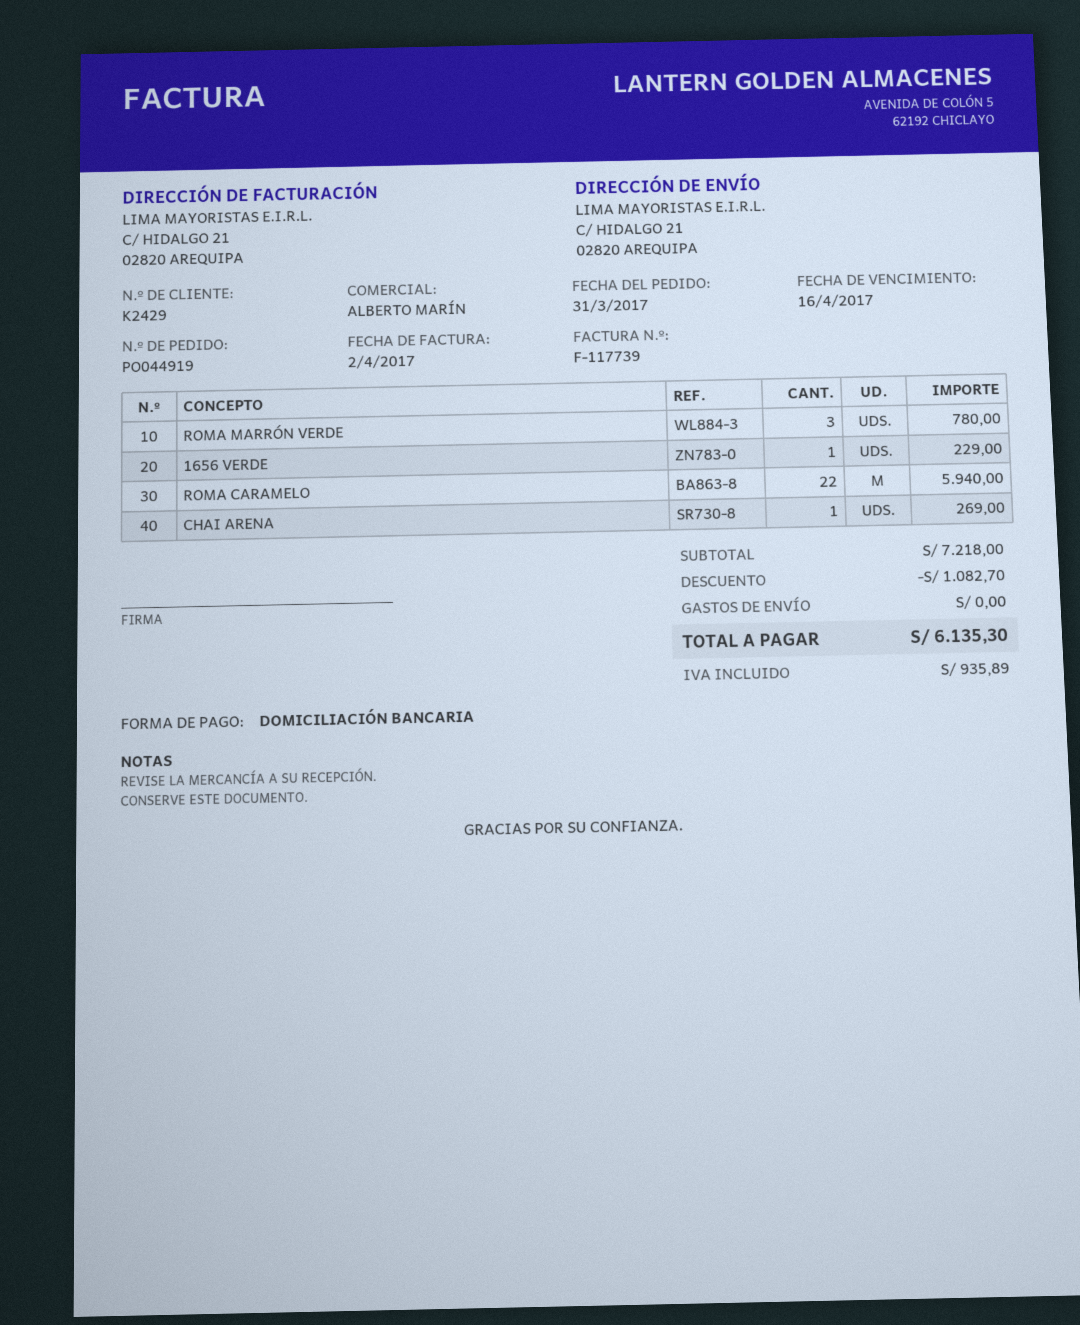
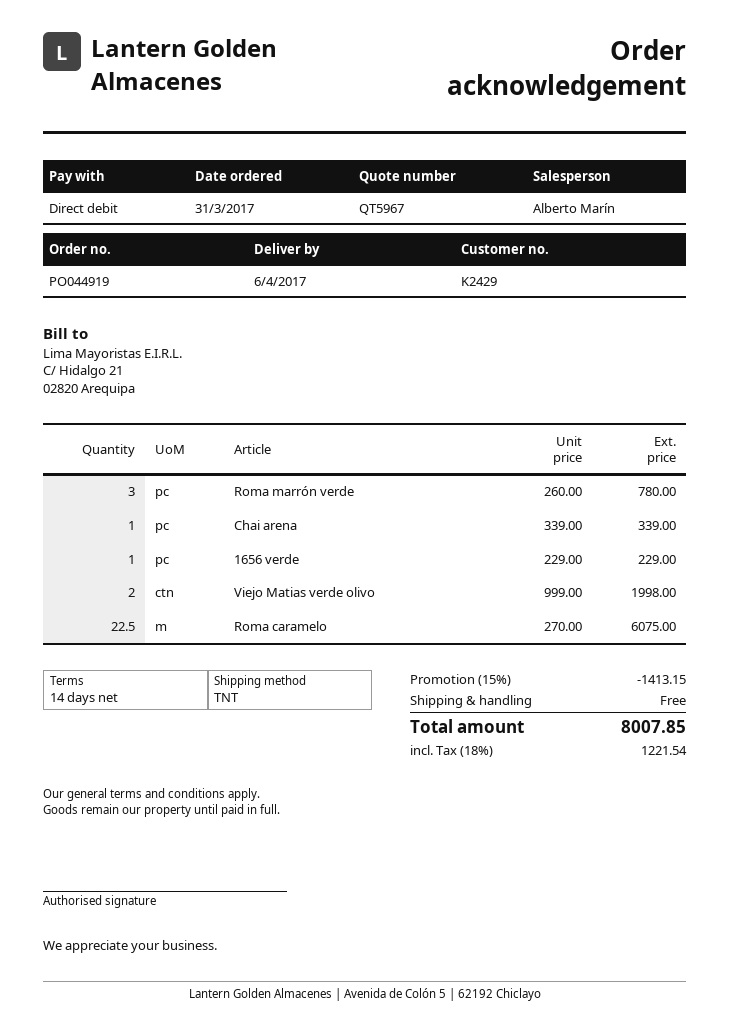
ROMA CARAMELO: 22 for 5940.00 -> 22.5 for 6075.00
CHAI ARENA: 1 for 269.00 -> 1 for 339.00
Viejo Matias verde olivo: none -> 2 for 1998.00
discount: 1082.70 -> 1413.15
tax: 935.89 -> 1221.54
total: 6135.30 -> 8007.85

